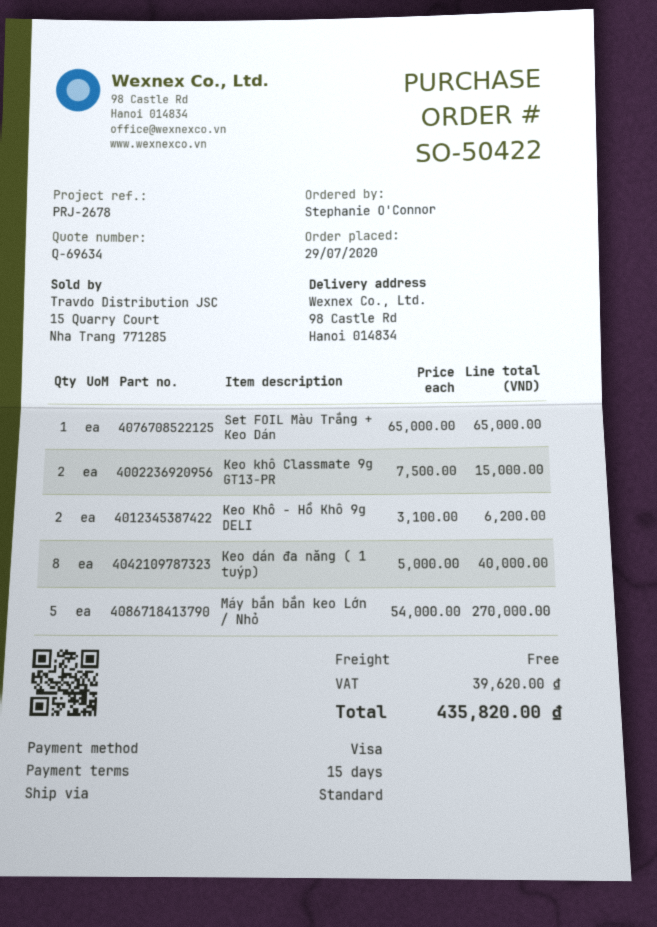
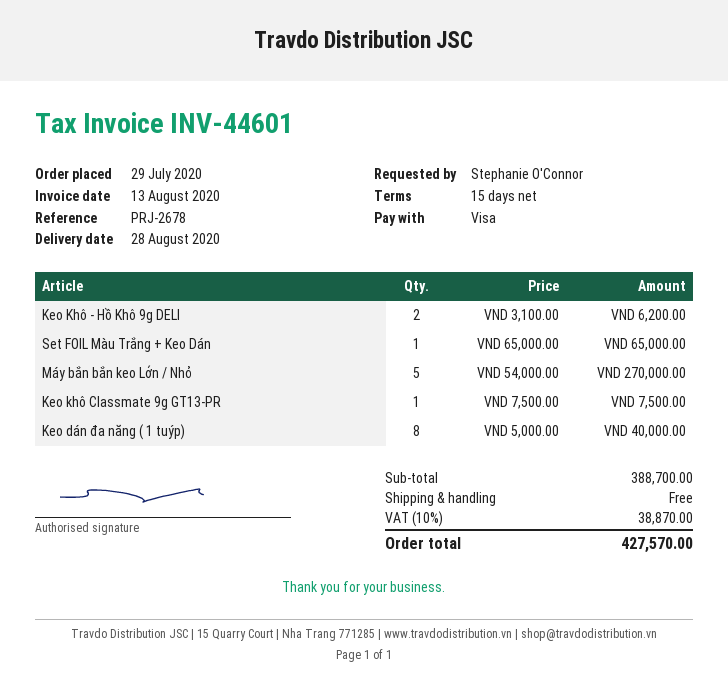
Keo khô Classmate 9g GT13-PR: 2 x 7500.00 = 15000.00 -> 1 x 7500.00 = 7500.00
tax: 39620.00 -> 38870.00
total: 435820.00 -> 427570.00

